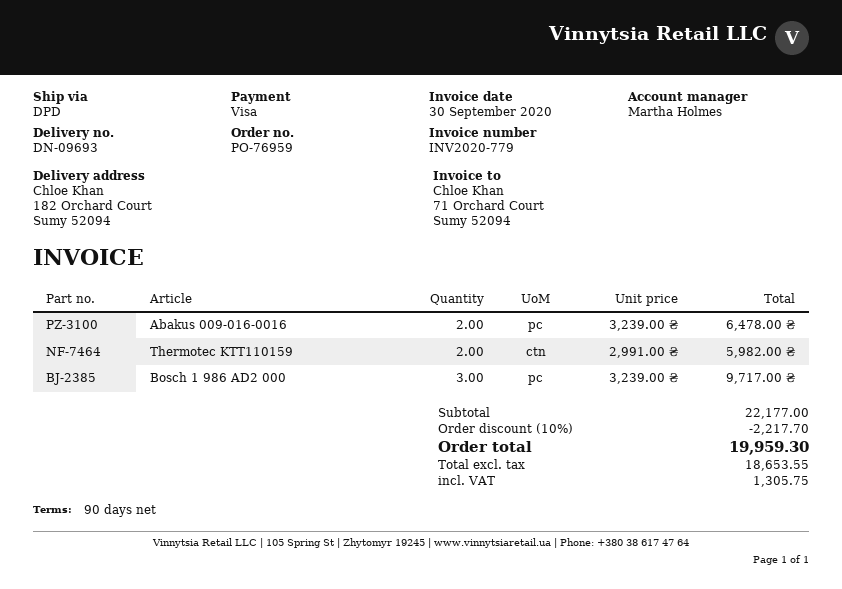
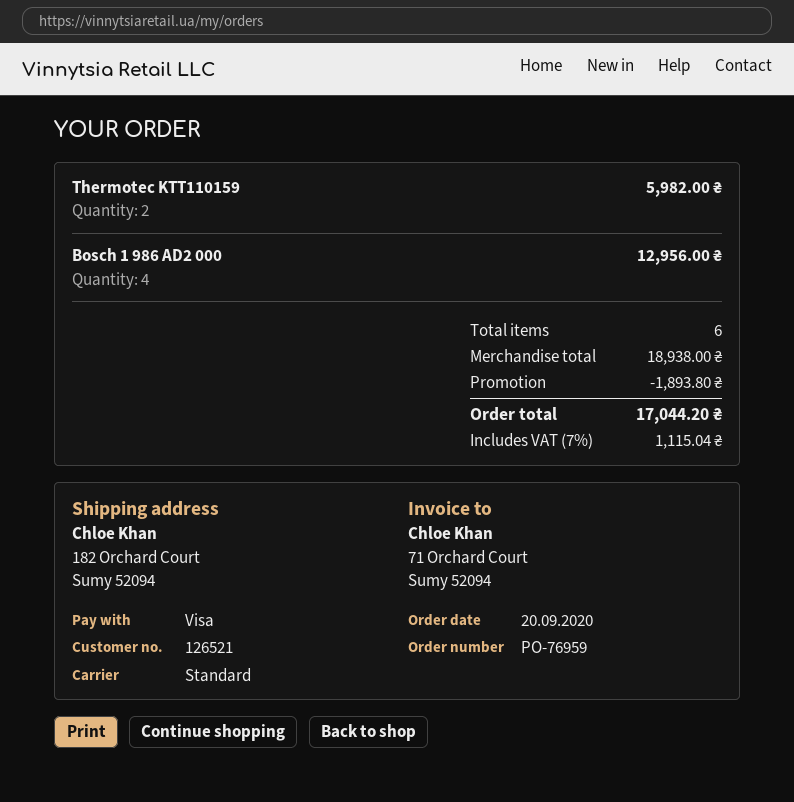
shipping method: DPD -> standard
Abakus 009-016-0016: 2 for 6478.00 -> none
Bosch 1 986 AD2 000: 3 for 9717.00 -> 4 for 12956.00
subtotal: 22177.00 -> 18938.00
discount: 2217.70 -> 1893.80
tax: 1305.75 -> 1115.04
total: 19959.30 -> 17044.20

